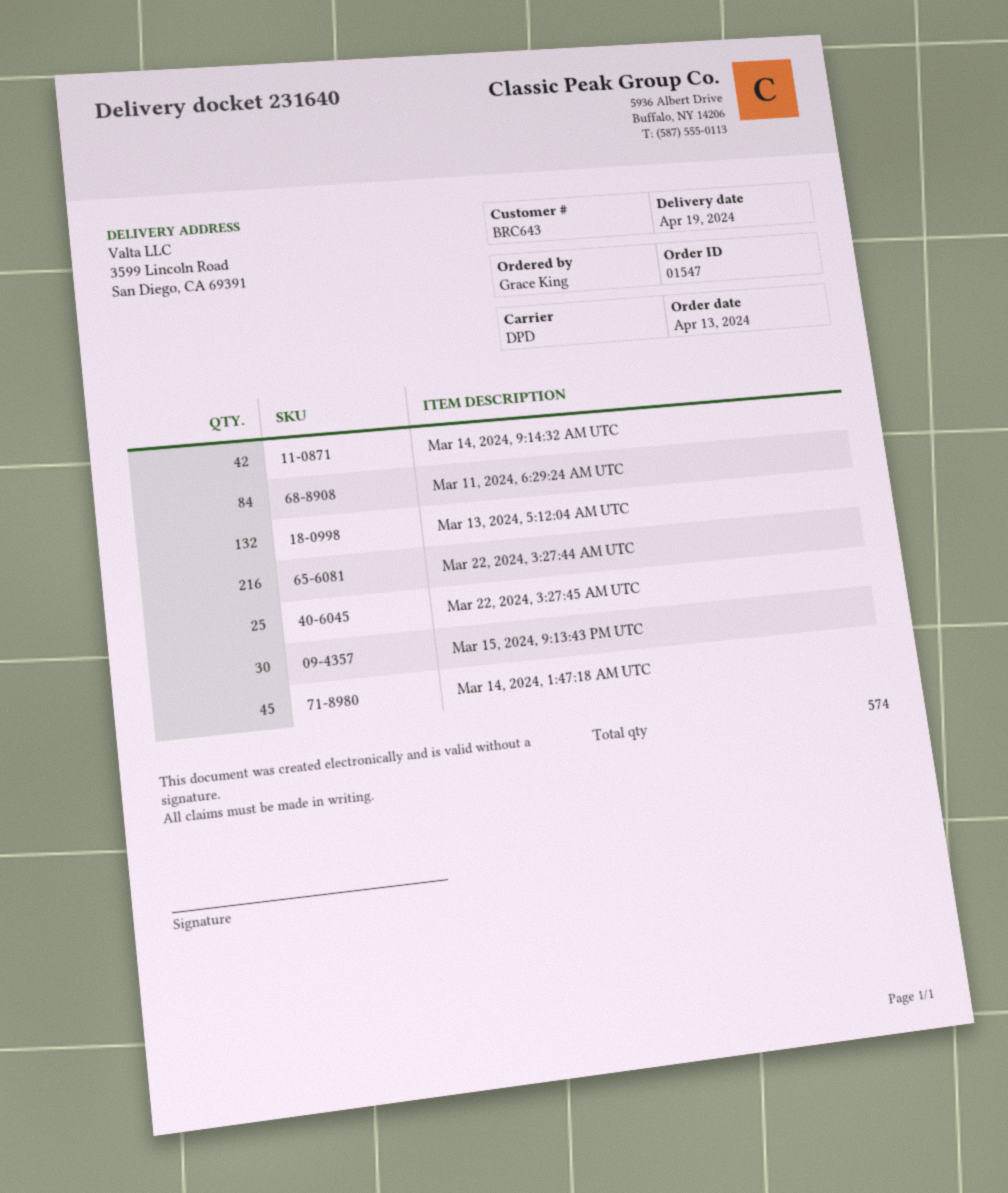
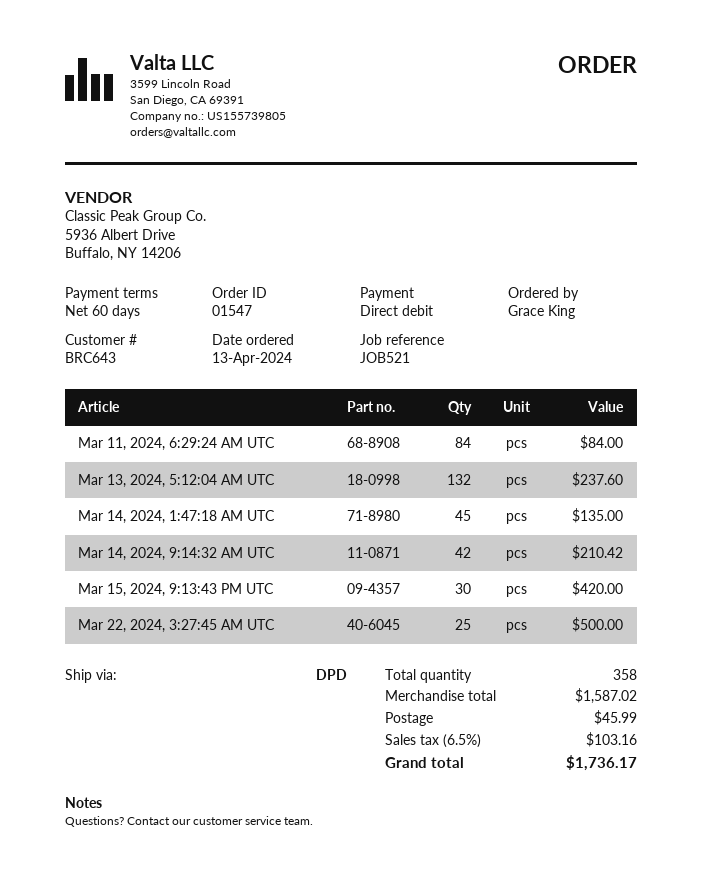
Mar 22, 2024, 3:27:44 AM UTC: 216 -> none
total quantity: 574 -> 358

